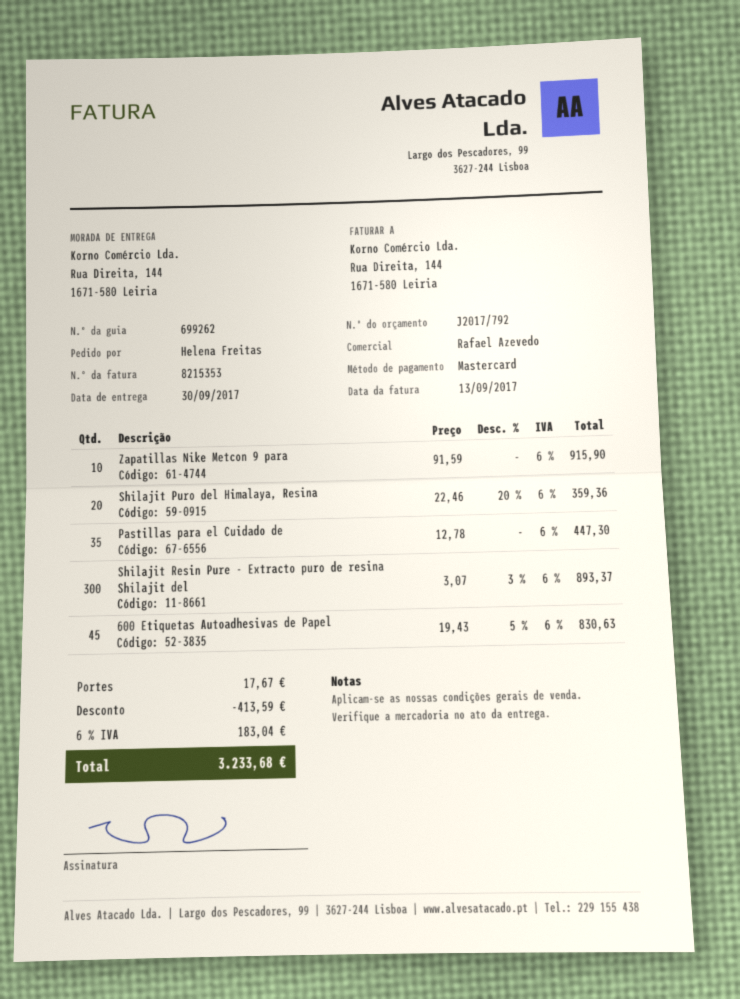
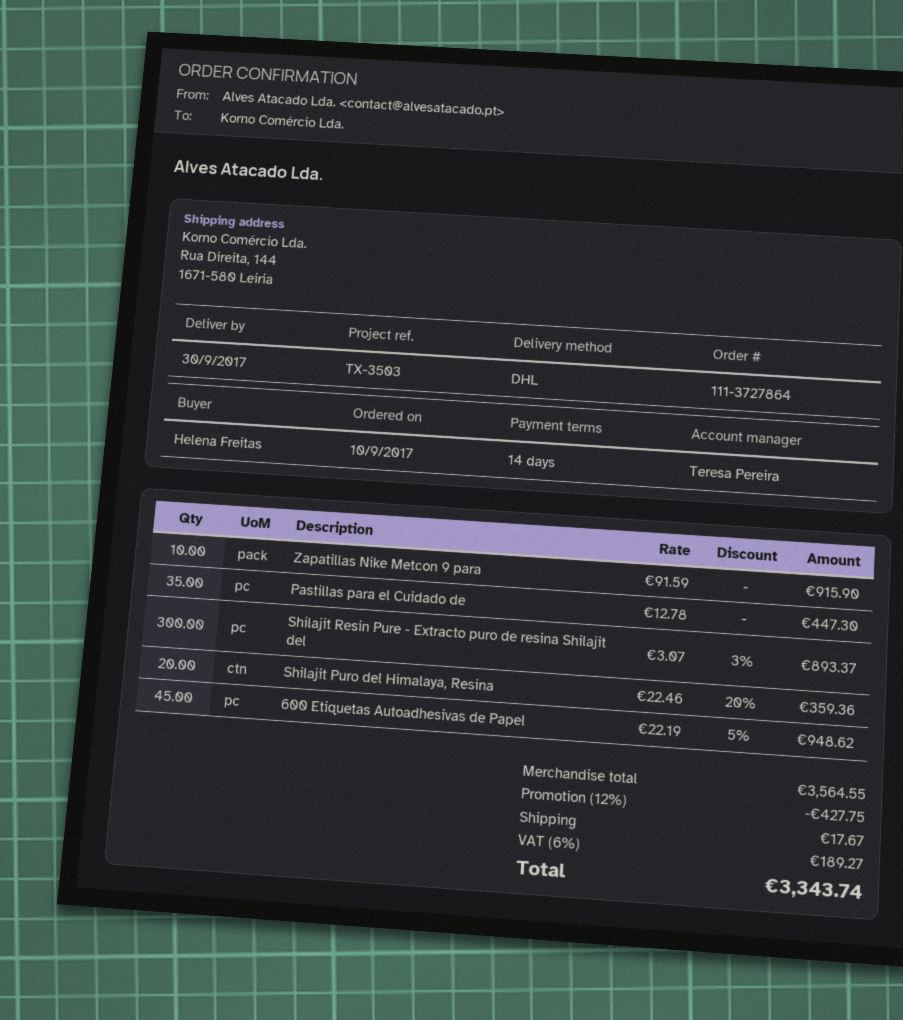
sales rep: Rafael Azevedo -> Teresa Pereira
600 Etiquetas Autoadhesivas de Papel: 45 x 19.43 - 5% = 830.63 -> 45 x 22.19 - 5% = 948.62
discount: 413.59 -> 427.75
tax: 6% = 183.04 -> 6% = 189.27
total: 3233.68 -> 3343.74

